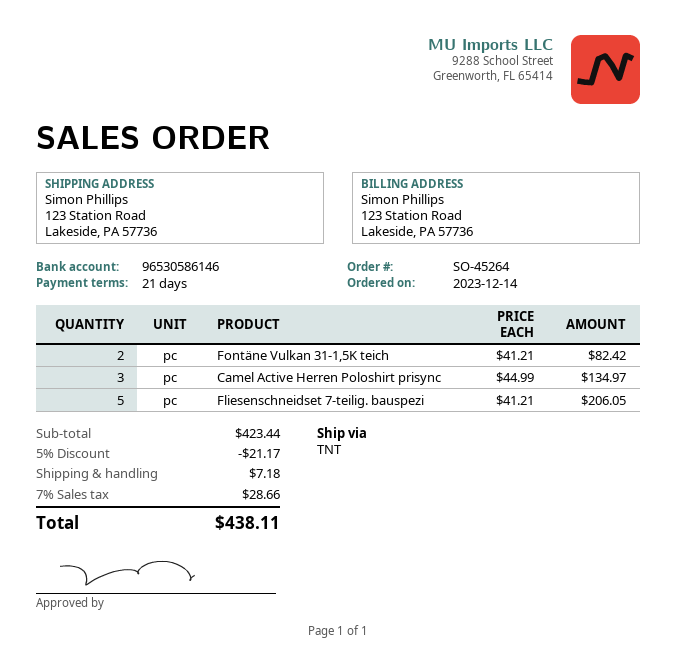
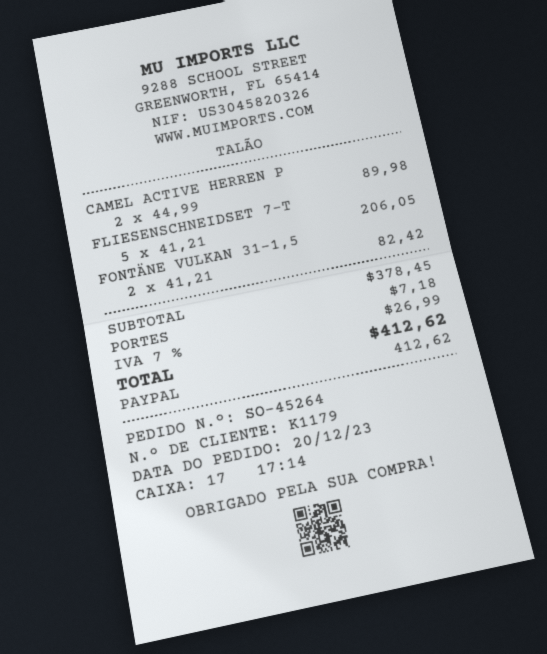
order date: 2023-12-14 -> 2023-12-20
Camel Active Herren Poloshirt prisync: 3 x 44.99 = 134.97 -> 2 x 44.99 = 89.98
subtotal: 423.44 -> 378.45
discount: 5% = 21.17 -> none
tax: 7% = 28.66 -> 7% = 26.99
total: 438.11 -> 412.62

